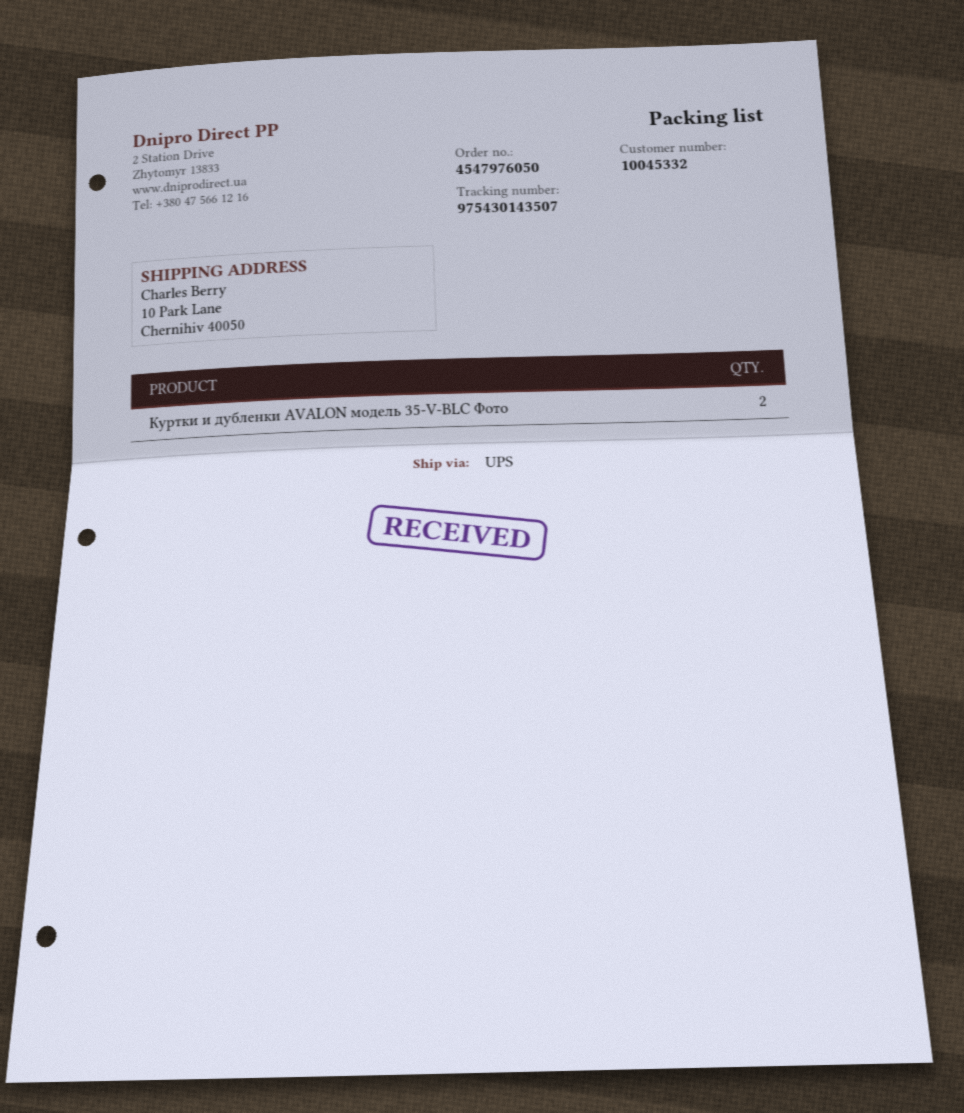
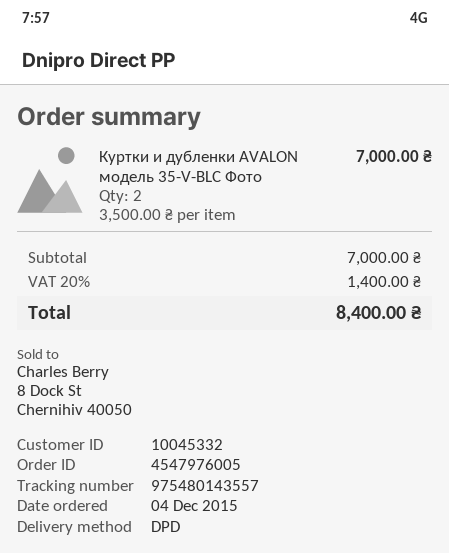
order number: 4547976050 -> 4547976005
shipping method: UPS -> DPD
tracking number: 975430143507 -> 975480143557

